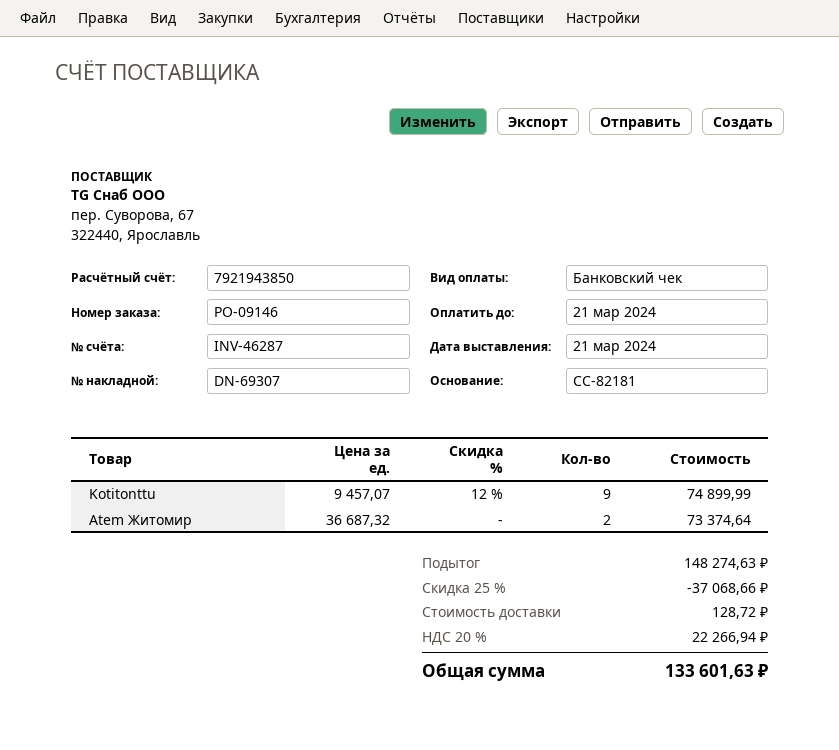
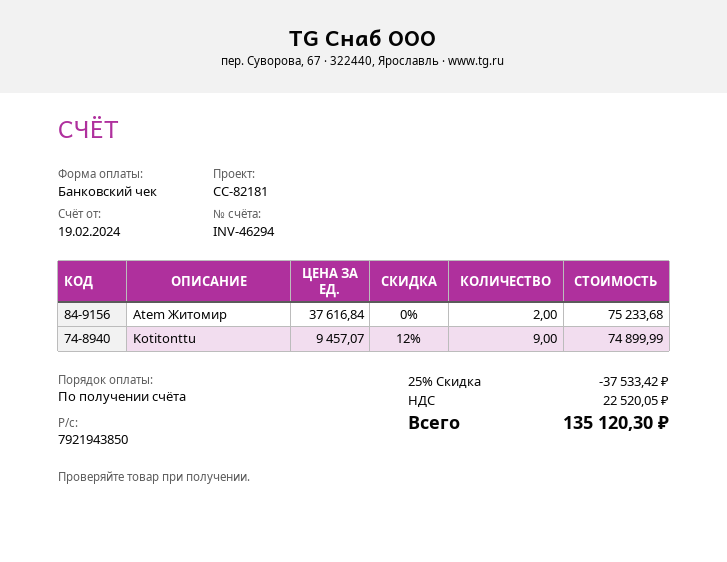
invoice number: INV-46287 -> INV-46294
invoice date: 2024-03-21 -> 2024-02-19
Atem Житомир: 2 x 36687.32 = 73374.64 -> 2 x 37616.84 = 75233.68
discount: 25% = 37068.66 -> 25% = 37533.42
shipping: 128.72 -> none
tax: 22266.94 -> 22520.05
total: 133601.63 -> 135120.30

